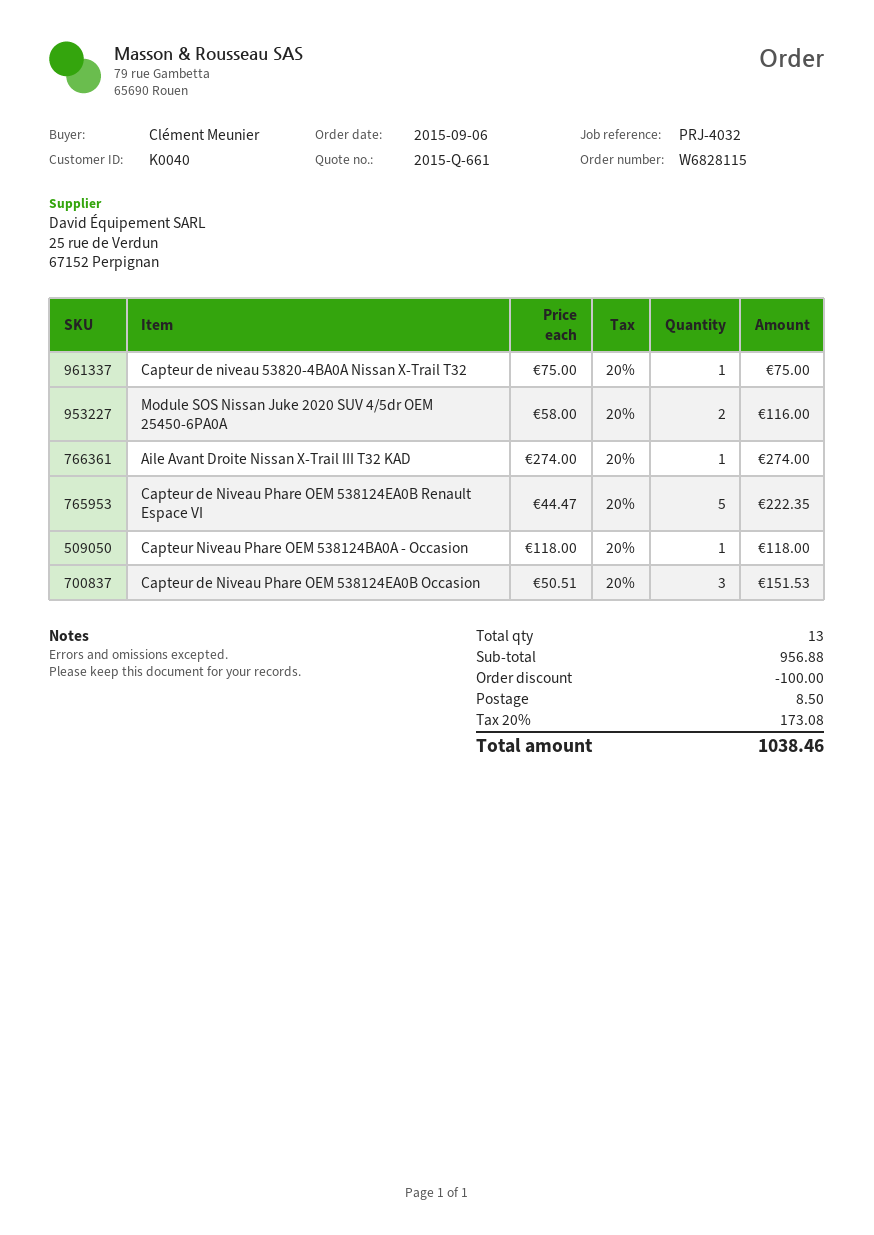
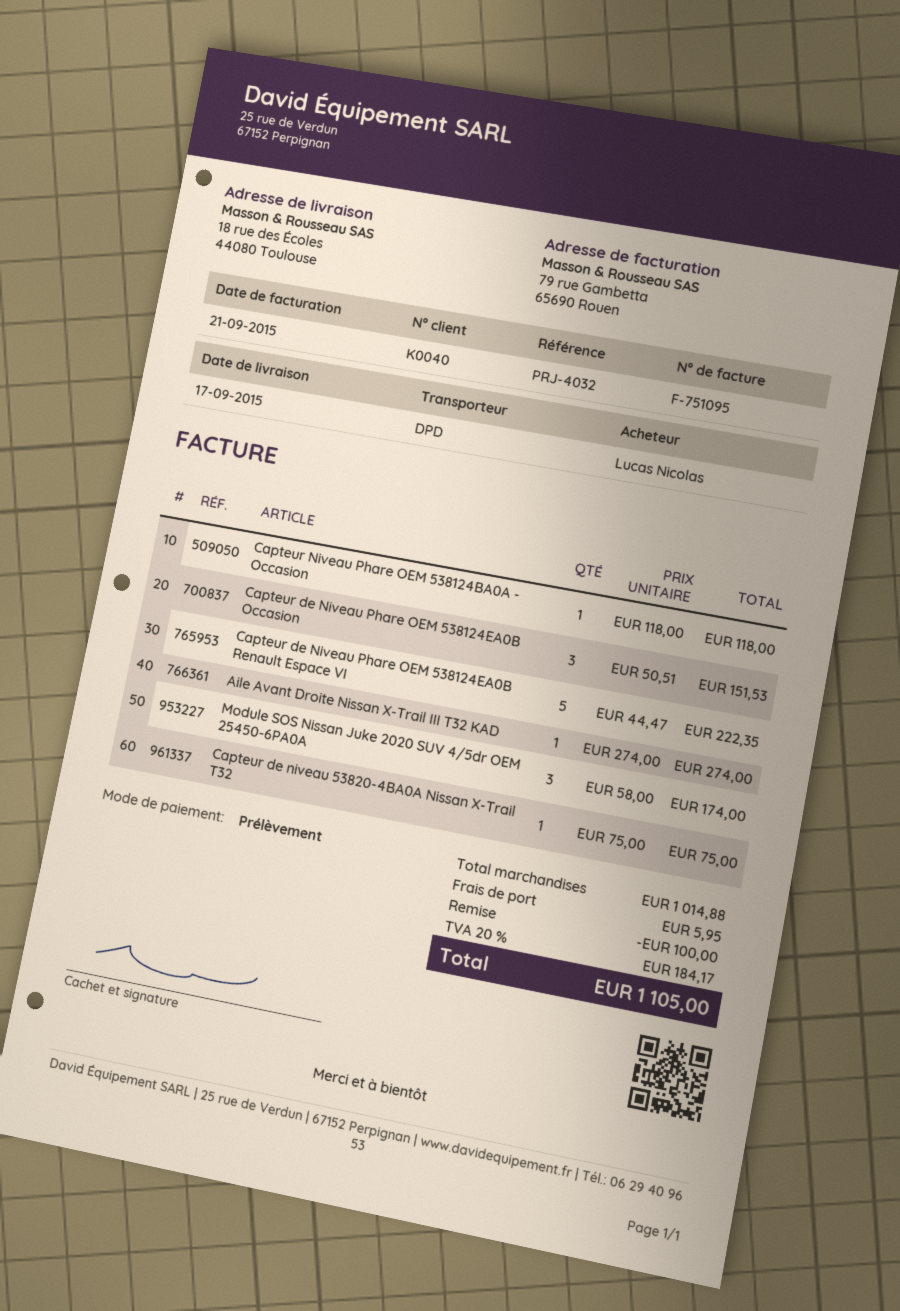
ordered by: Clément Meunier -> Lucas Nicolas
Module SOS Nissan Juke 2020 SUV 4/5dr OEM 25450-6PA0A: 2 x 58.00 = 116.00 -> 3 x 58.00 = 174.00
subtotal: 956.88 -> 1014.88
shipping: 8.50 -> 5.95
tax: 20% = 173.08 -> 20% = 184.17
total: 1038.46 -> 1105.00

